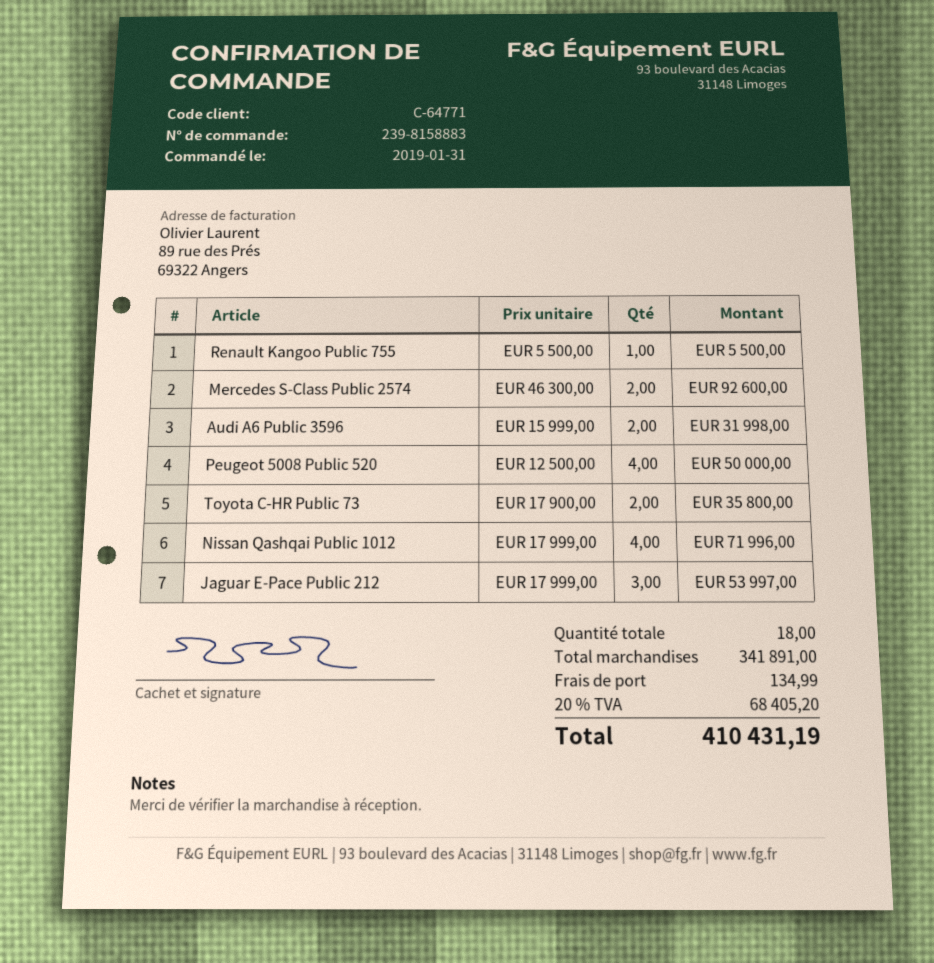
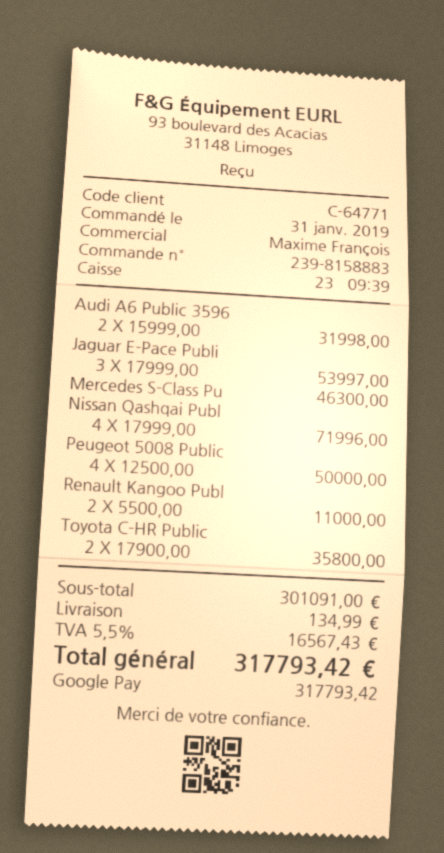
Renault Kangoo Public 755: 1 x 5500.00 = 5500.00 -> 2 x 5500.00 = 11000.00
Mercedes S-Class Public 2574: 2 x 46300.00 = 92600.00 -> 1 x 46300.00 = 46300.00
subtotal: 341891.00 -> 301091.00
tax: 20% = 68405.20 -> 5.5% = 16567.43
total: 410431.19 -> 317793.42

